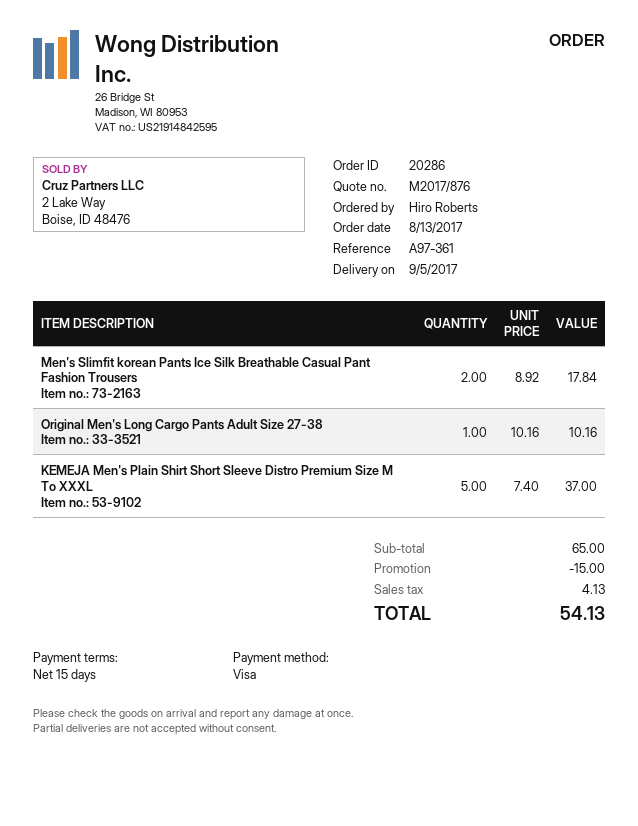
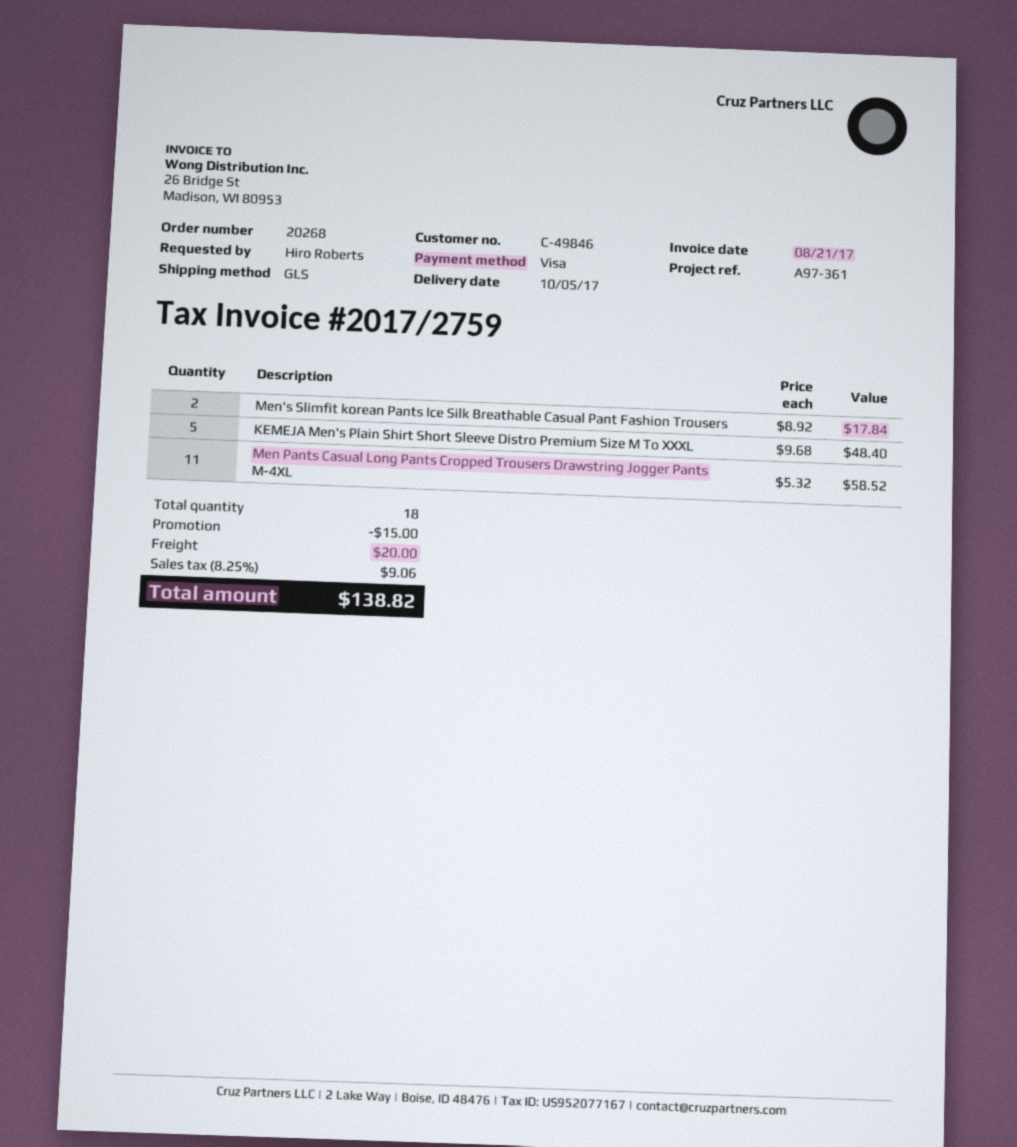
order number: 20286 -> 20268
delivery date: 2017-09-05 -> 2017-10-05
Original Men's Long Cargo Pants Adult Size 27-38: 1 x 10.16 = 10.16 -> none
KEMEJA Men's Plain Shirt Short Sleeve Distro Premium Size M To XXXL: 5 x 7.40 = 37.00 -> 5 x 9.68 = 48.40
Men Pants Casual Long Pants Cropped Trousers Drawstring Jogger Pants M-4XL: none -> 11 x 5.32 = 58.52
shipping: none -> 20.00
tax: 4.13 -> 9.06
total: 54.13 -> 138.82

